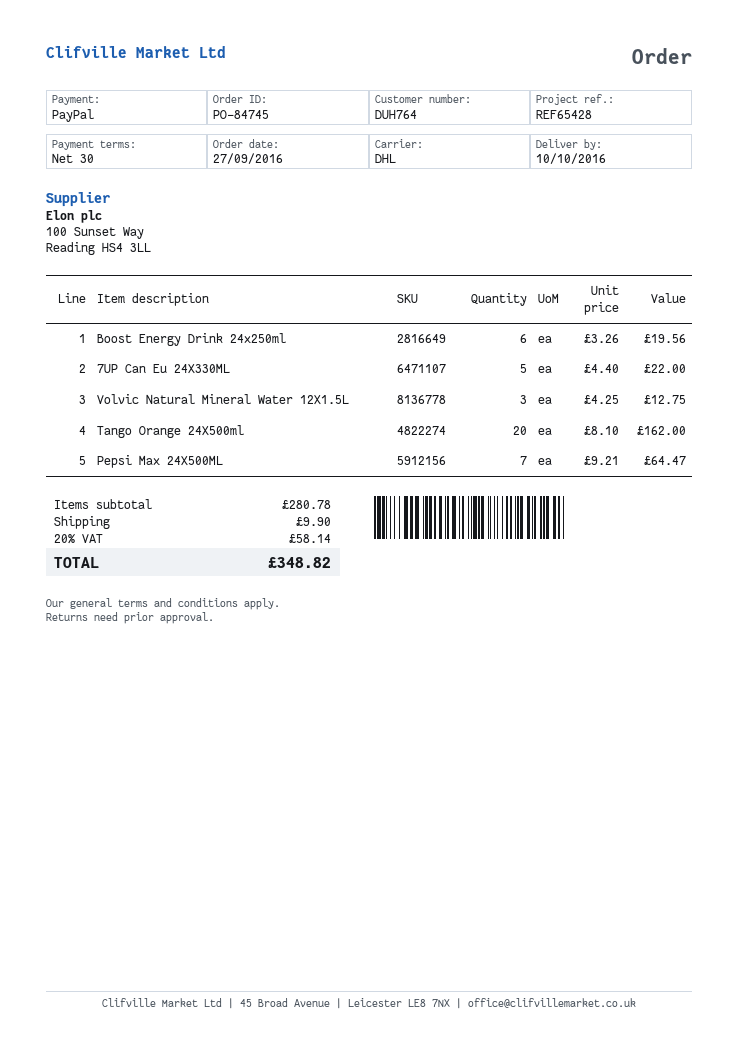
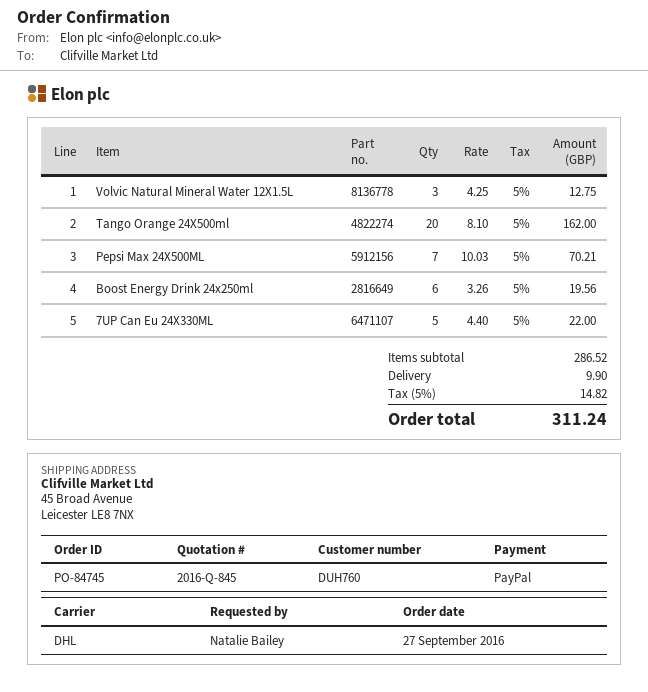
customer number: DUH764 -> DUH760
Pepsi Max 24X500ML: 7 x 9.21 = 64.47 -> 7 x 10.03 = 70.21
subtotal: 280.78 -> 286.52
tax: 20% = 58.14 -> 5% = 14.82
total: 348.82 -> 311.24

